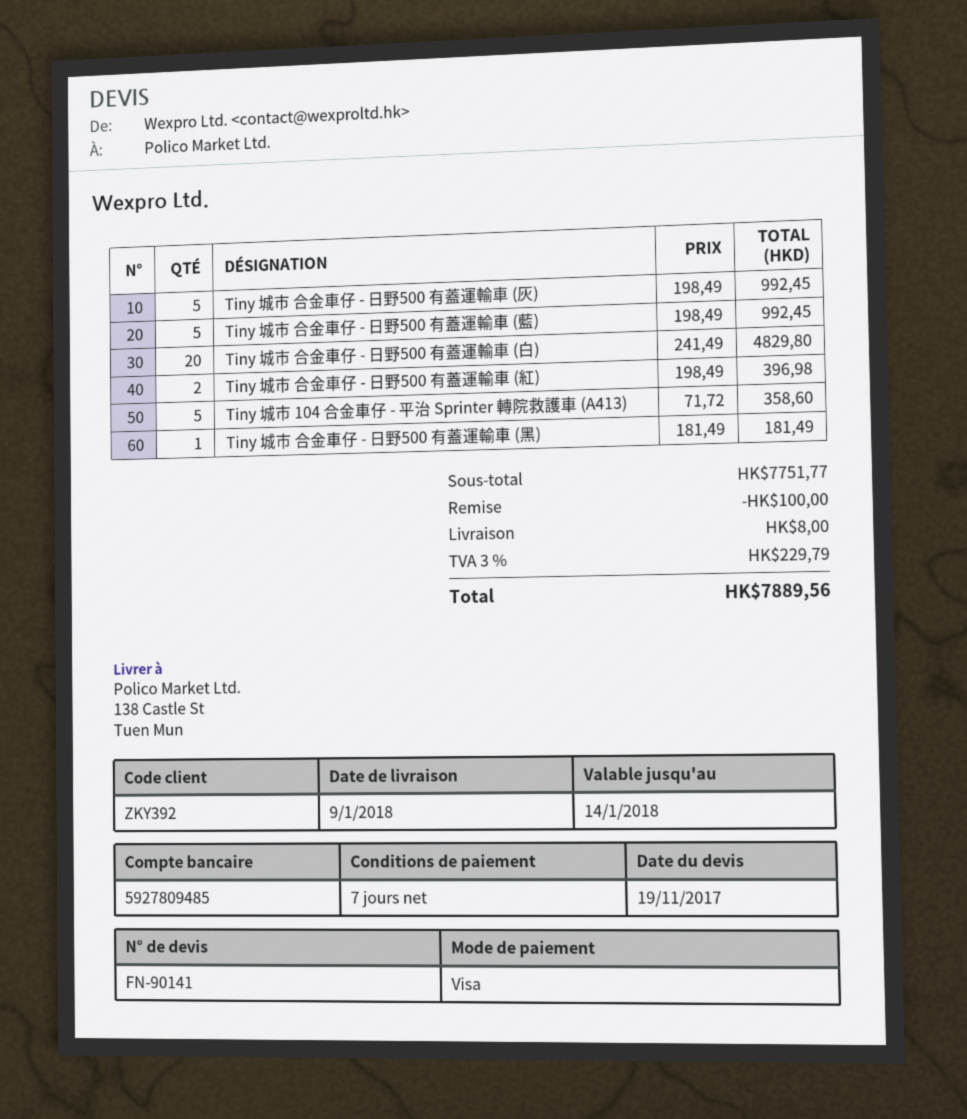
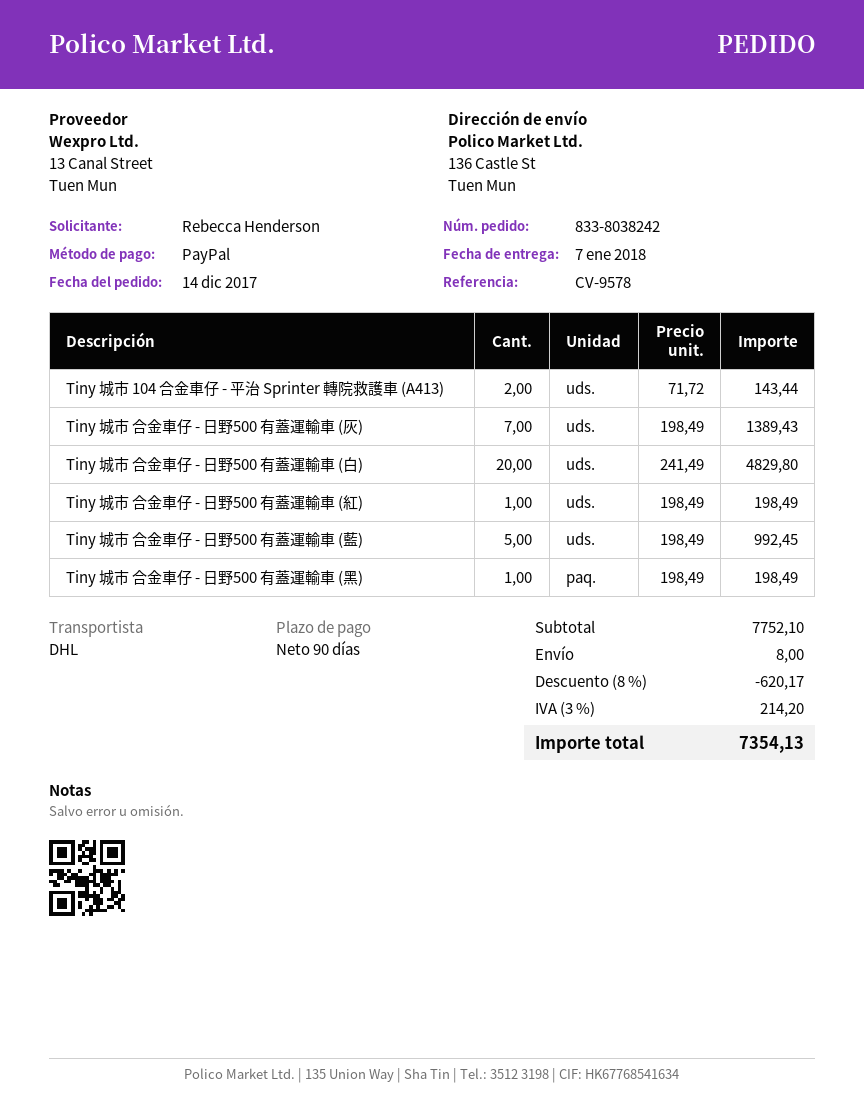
delivery date: 2018-01-09 -> 2018-01-07
payment terms: 7 days -> 90 days
payment method: Visa -> PayPal
ship to: 138 Castle St, Tuen Mun -> 136 Castle St, Tuen Mun
Tiny 城市 合金車仔 - 日野500 有蓋運輸車 (灰): 5 x 198.49 = 992.45 -> 7 x 198.49 = 1389.43
Tiny 城市 合金車仔 - 日野500 有蓋運輸車 (紅): 2 x 198.49 = 396.98 -> 1 x 198.49 = 198.49
Tiny 城市 104 合金車仔 - 平治 Sprinter 轉院救護車 (A413): 5 x 71.72 = 358.60 -> 2 x 71.72 = 143.44
Tiny 城市 合金車仔 - 日野500 有蓋運輸車 (黑): 1 x 181.49 = 181.49 -> 1 x 198.49 = 198.49
subtotal: 7751.77 -> 7752.10
discount: 100.00 -> 620.17
tax: 3% = 229.79 -> 3% = 214.20
total: 7889.56 -> 7354.13

